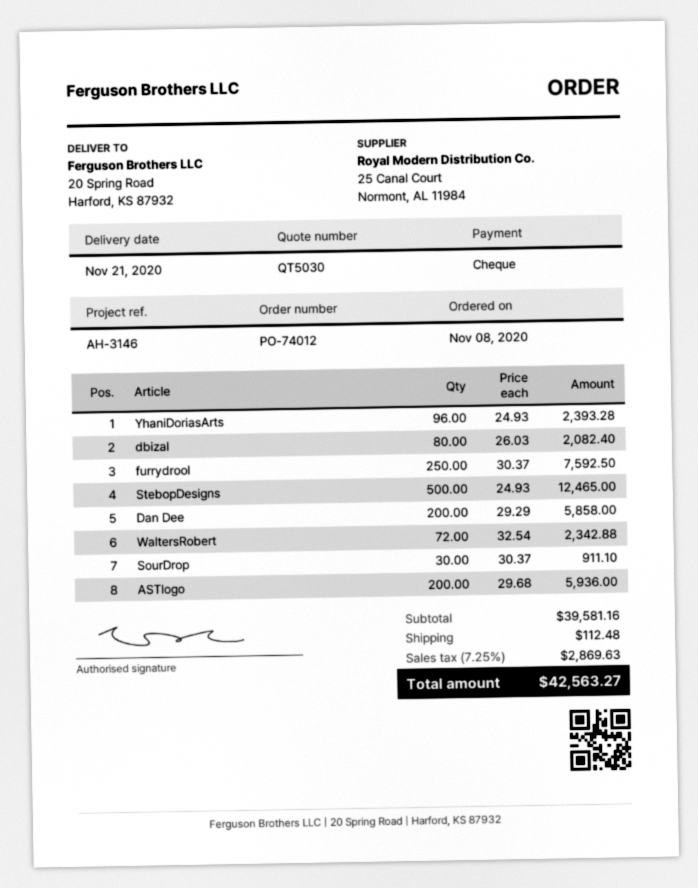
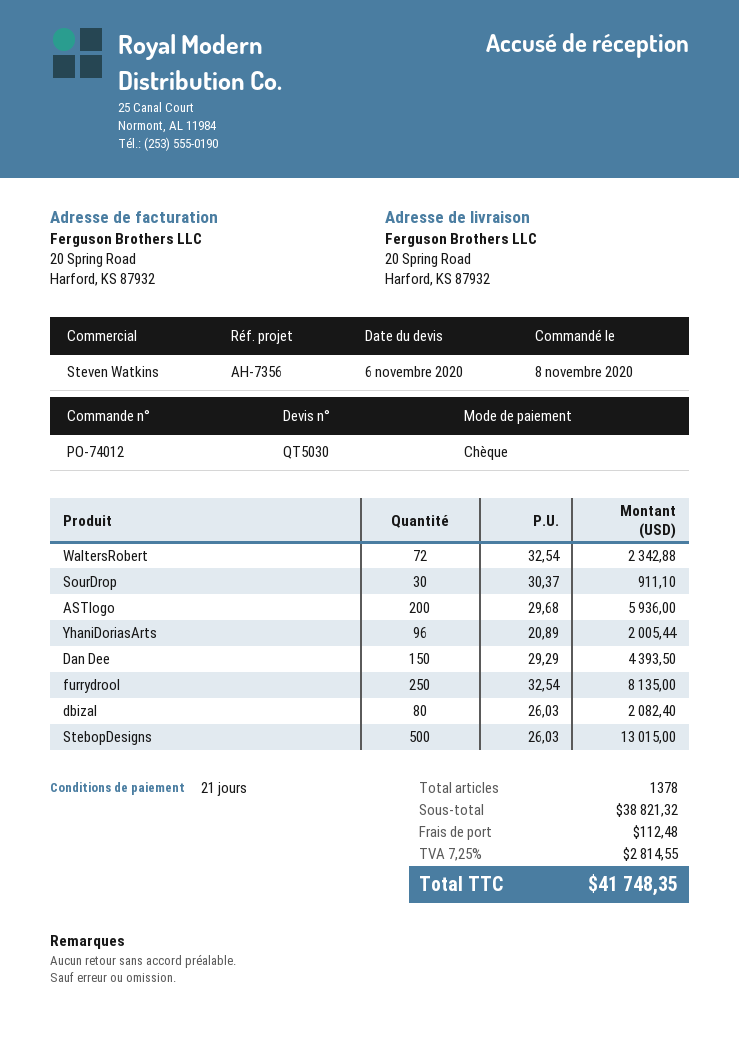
reference: AH-3146 -> AH-7356
YhaniDoriasArts: 96 x 24.93 = 2393.28 -> 96 x 20.89 = 2005.44
furrydrool: 250 x 30.37 = 7592.50 -> 250 x 32.54 = 8135.00
StebopDesigns: 500 x 24.93 = 12465.00 -> 500 x 26.03 = 13015.00
Dan Dee: 200 x 29.29 = 5858.00 -> 150 x 29.29 = 4393.50
subtotal: 39581.16 -> 38821.32
tax: 7.25% = 2869.63 -> 7.25% = 2814.55
total: 42563.27 -> 41748.35

